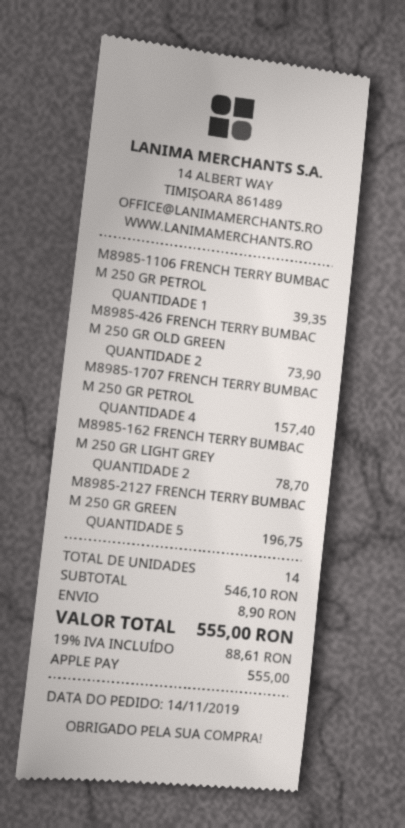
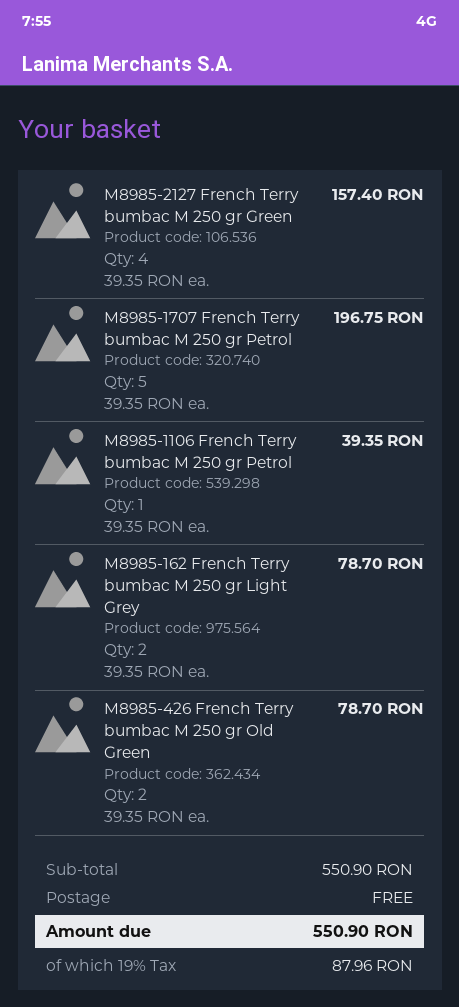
M8985-426 FRENCH TERRY BUMBAC M 250 GR OLD GREEN: 2 for 73.90 -> 2 for 78.70
M8985-1707 FRENCH TERRY BUMBAC M 250 GR PETROL: 4 for 157.40 -> 5 for 196.75
M8985-2127 FRENCH TERRY BUMBAC M 250 GR GREEN: 5 for 196.75 -> 4 for 157.40
subtotal: 546.10 -> 550.90
shipping: 8.90 -> 0.00
tax: 19% = 88.61 -> 19% = 87.96
total: 555.00 -> 550.90

